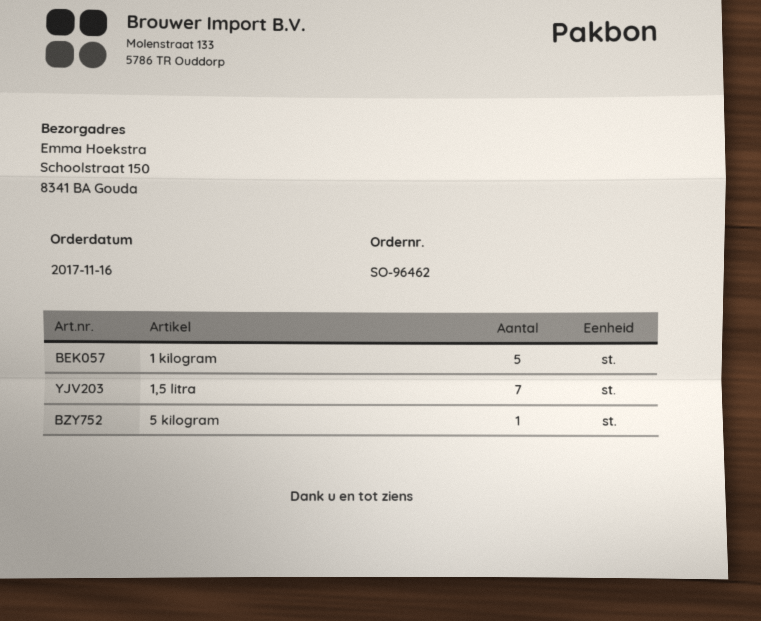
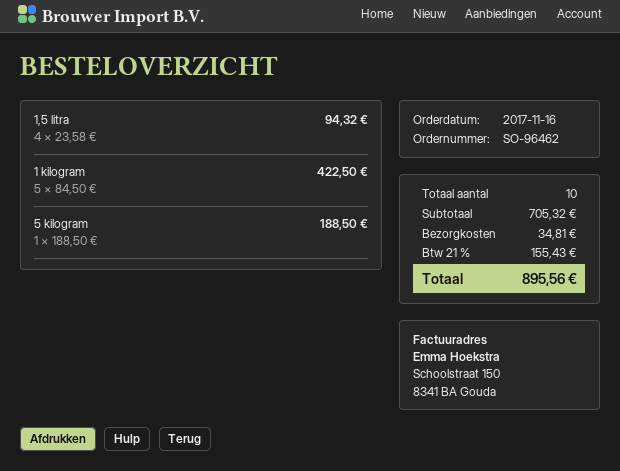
1,5 litra: 7 -> 4

